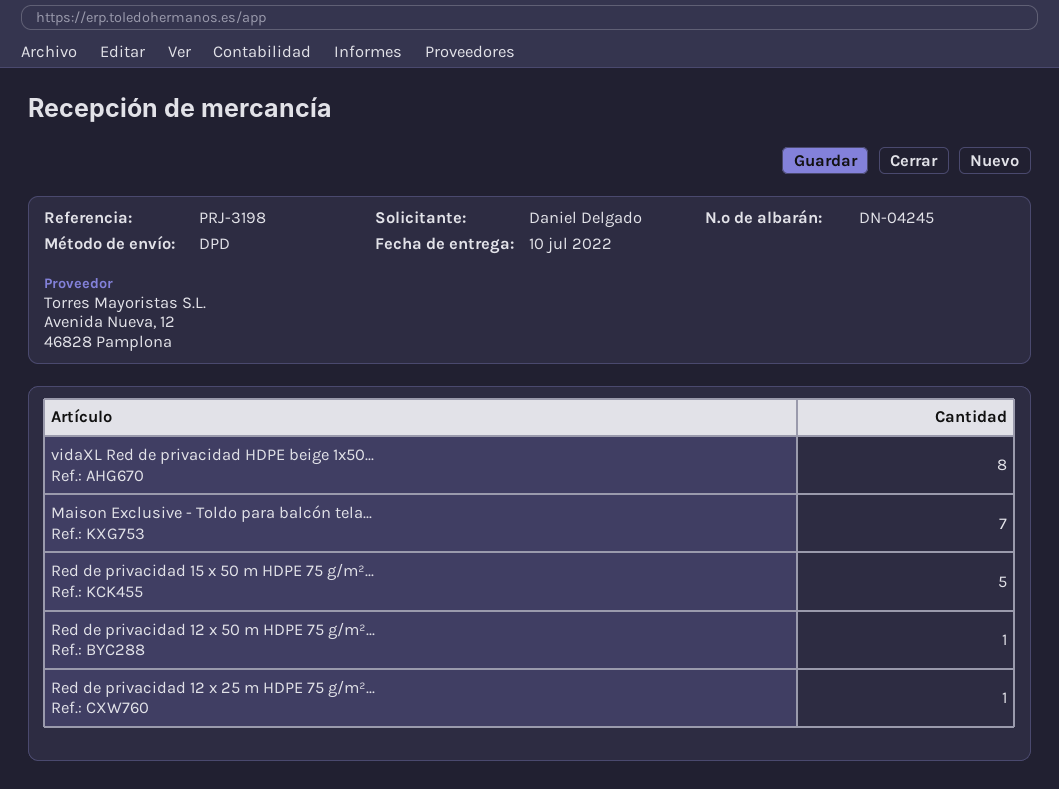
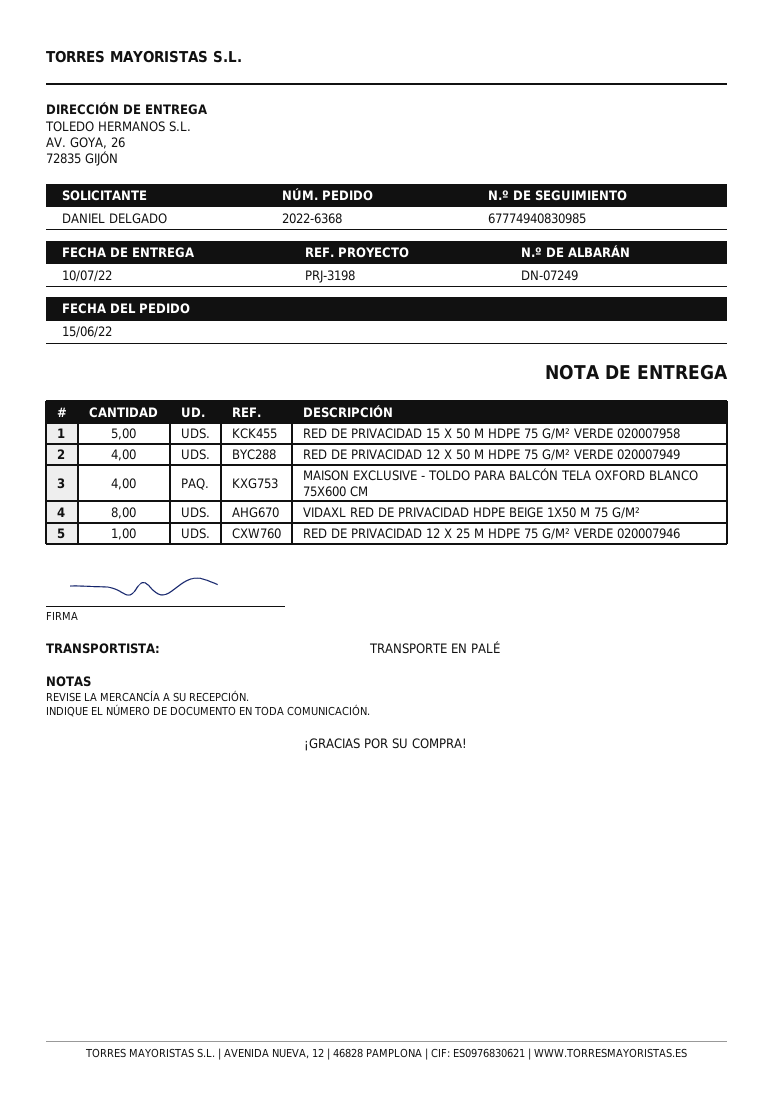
delivery note number: DN-04245 -> DN-07249
shipping method: DPD -> pallet freight
Maison Exclusive - Toldo para balcón tela...: 7 -> 4
Red de privacidad 12 x 50 m HDPE 75 g/m²...: 1 -> 4

